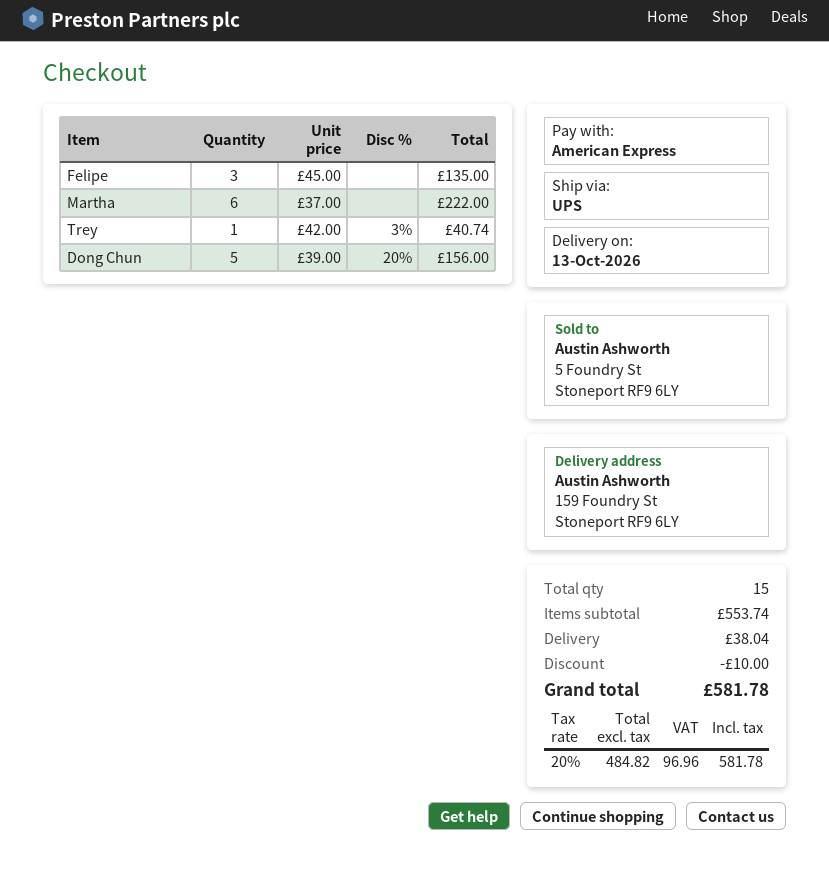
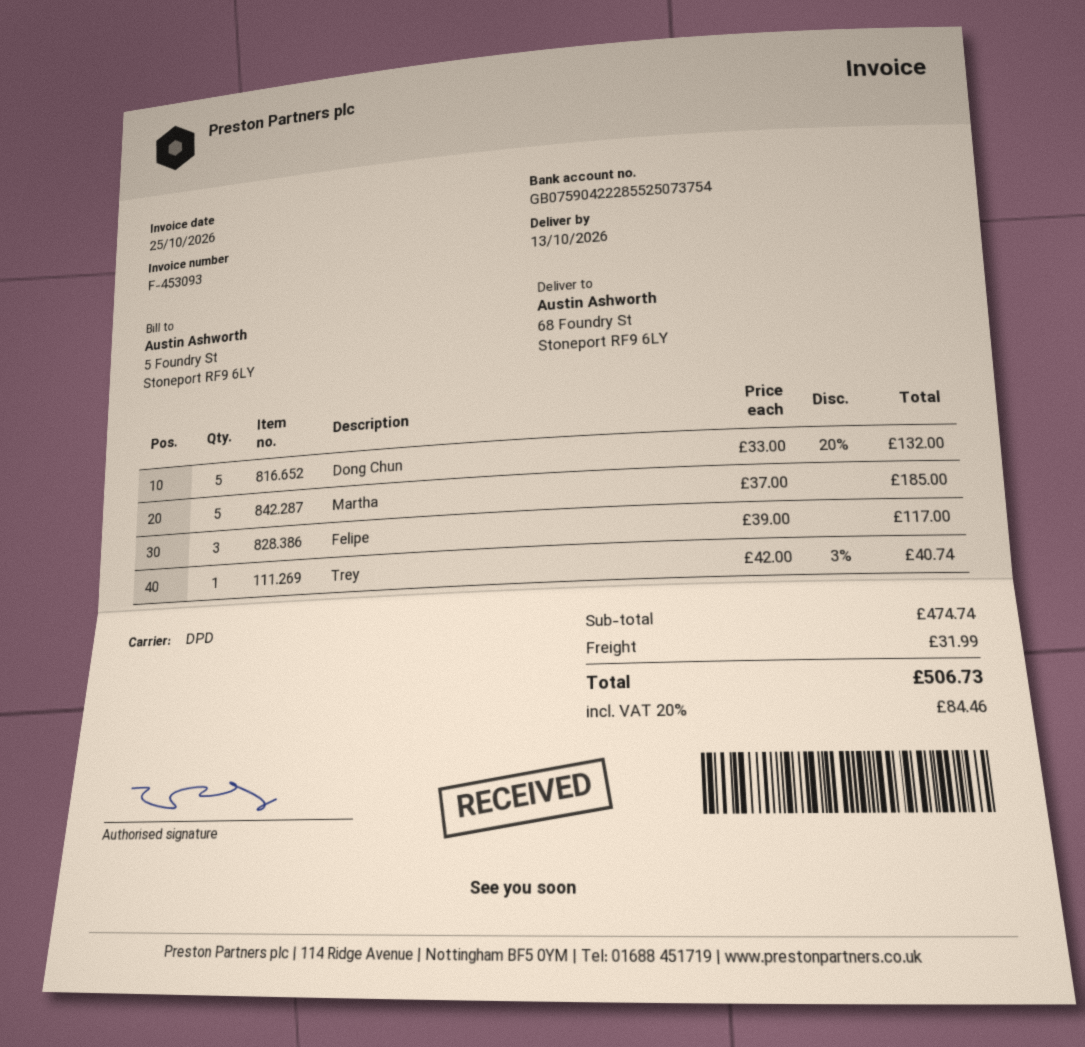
shipping method: UPS -> DPD
ship to: 159 Foundry St, Stoneport RF9 6LY -> 68 Foundry St, Stoneport RF9 6LY
Felipe: 3 x 45.00 = 135.00 -> 3 x 39.00 = 117.00
Martha: 6 x 37.00 = 222.00 -> 5 x 37.00 = 185.00
Dong Chun: 5 x 39.00 - 20% = 156.00 -> 5 x 33.00 - 20% = 132.00
subtotal: 553.74 -> 474.74
discount: 10.00 -> none
shipping: 38.04 -> 31.99
tax: 20% = 96.96 -> 20% = 84.46
total: 581.78 -> 506.73

